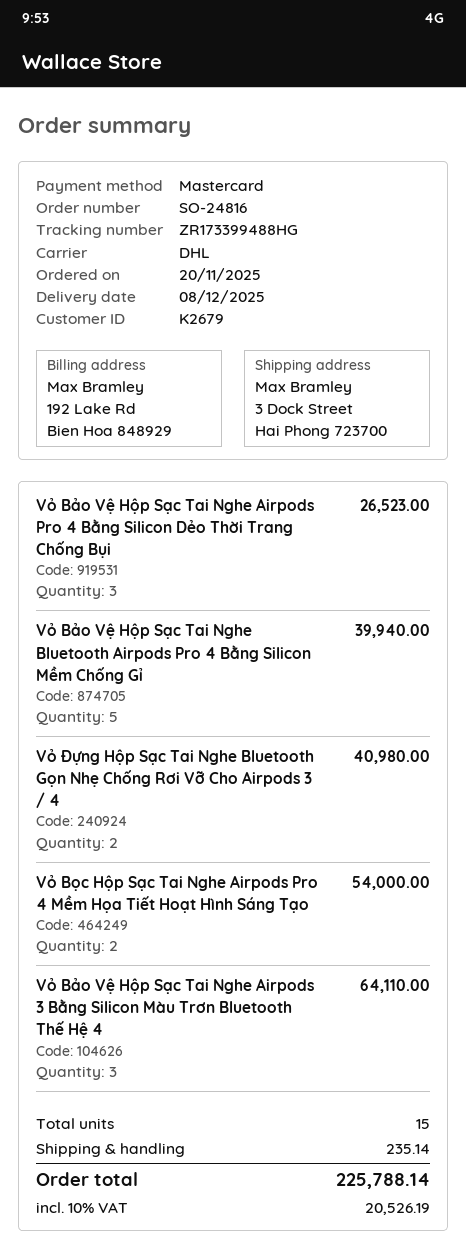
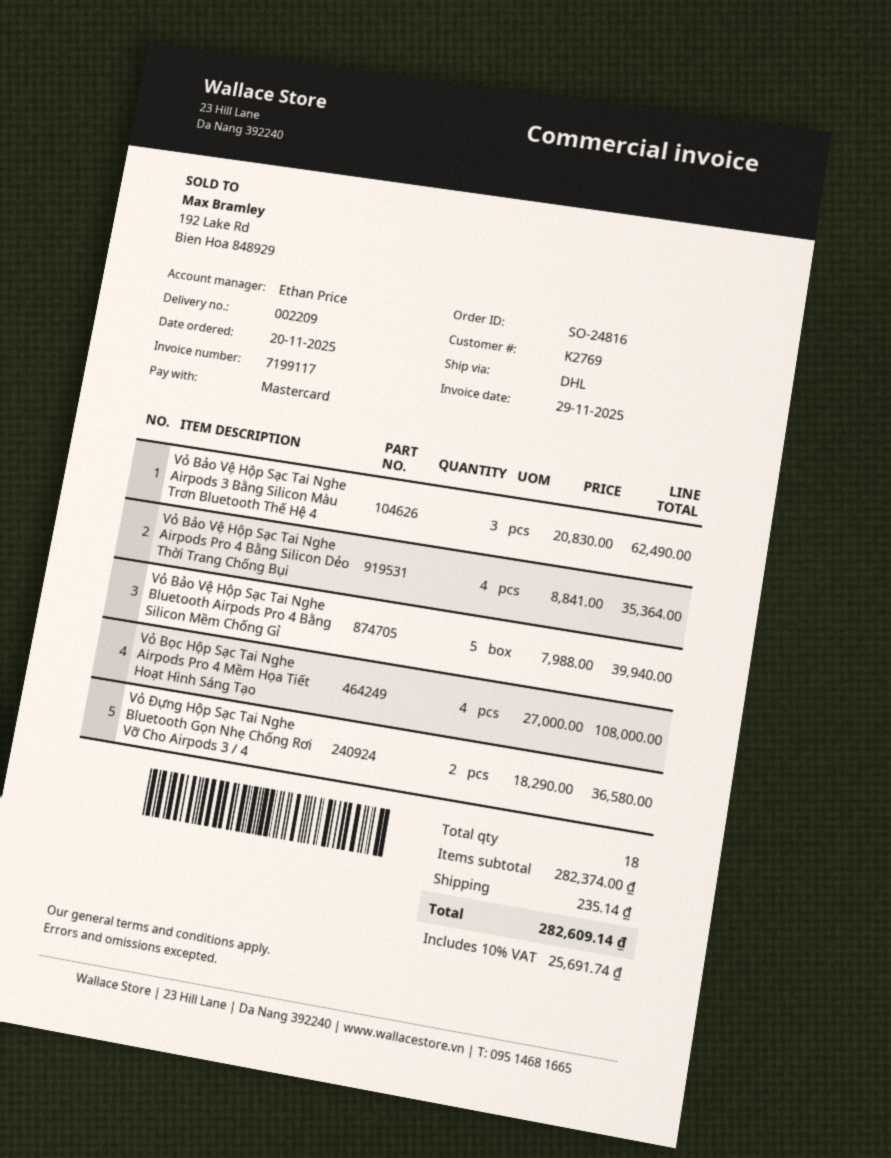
customer number: K2679 -> K2769
Vỏ Bảo Vệ Hộp Sạc Tai Nghe Airpods Pro 4 Bằng Silicon Dẻo Thời Trang Chống Bụi: 3 for 26523.00 -> 4 for 35364.00
Vỏ Đựng Hộp Sạc Tai Nghe Bluetooth Gọn Nhẹ Chống Rơi Vỡ Cho Airpods 3 / 4: 2 for 40980.00 -> 2 for 36580.00
Vỏ Bọc Hộp Sạc Tai Nghe Airpods Pro 4 Mềm Họa Tiết Hoạt Hình Sáng Tạo: 2 for 54000.00 -> 4 for 108000.00
Vỏ Bảo Vệ Hộp Sạc Tai Nghe Airpods 3 Bằng Silicon Màu Trơn Bluetooth Thế Hệ 4: 3 for 64110.00 -> 3 for 62490.00
total quantity: 15 -> 18
tax: 10% = 20526.19 -> 10% = 25691.74
total: 225788.14 -> 282609.14

